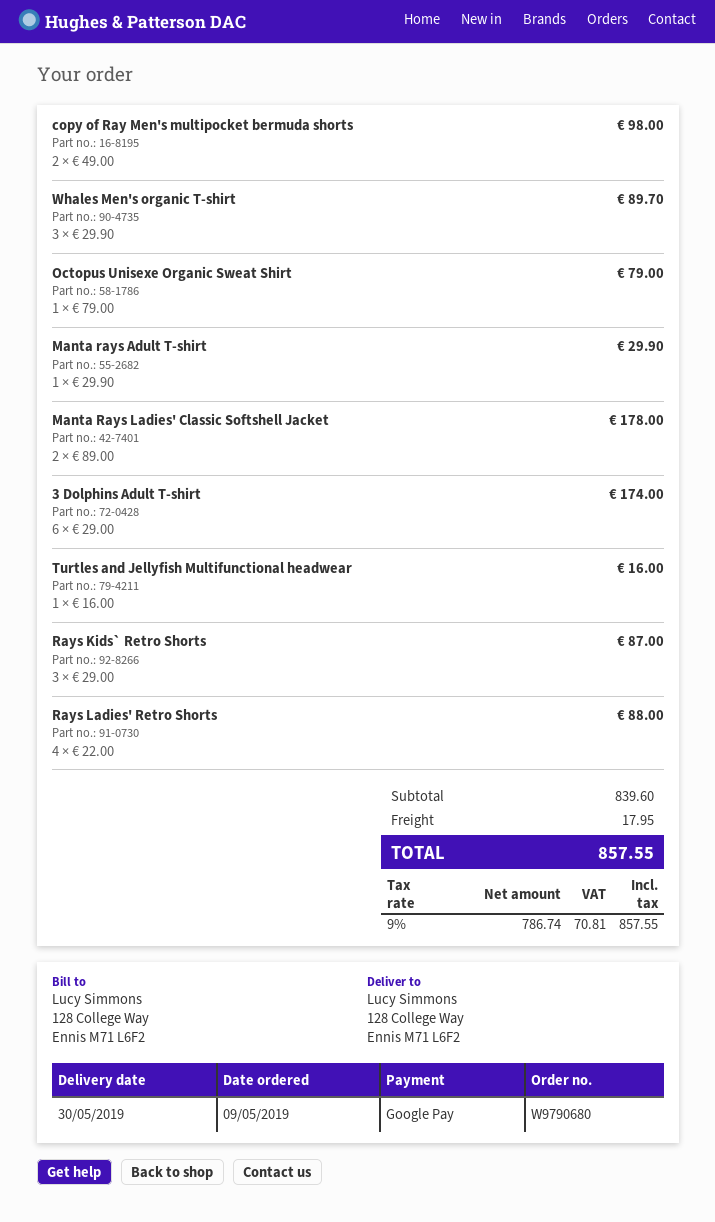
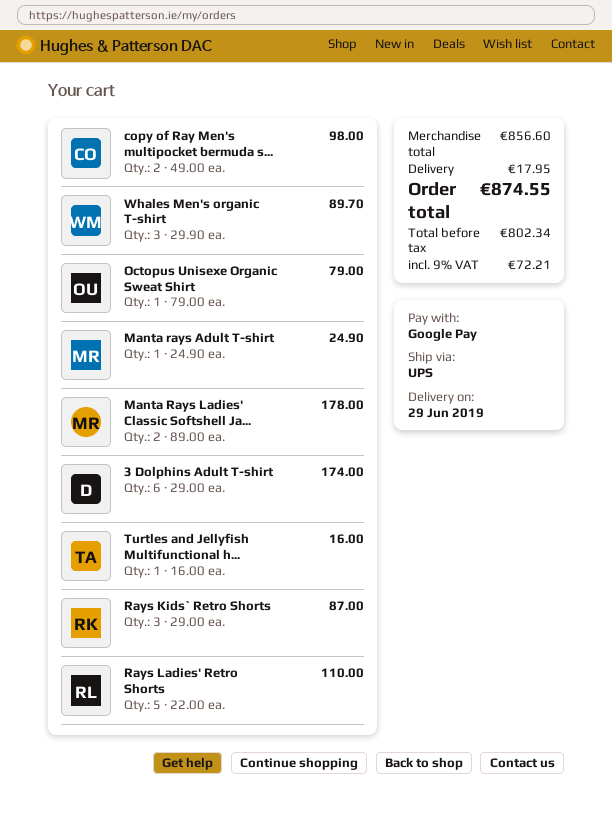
delivery date: 2019-05-30 -> 2019-06-29
Manta rays Adult T-shirt: 1 x 29.90 = 29.90 -> 1 x 24.90 = 24.90
Rays Ladies' Retro Shorts: 4 x 22.00 = 88.00 -> 5 x 22.00 = 110.00
subtotal: 839.60 -> 856.60
net: 786.74 -> 802.34
tax: 9% = 70.81 -> 9% = 72.21
total: 857.55 -> 874.55

